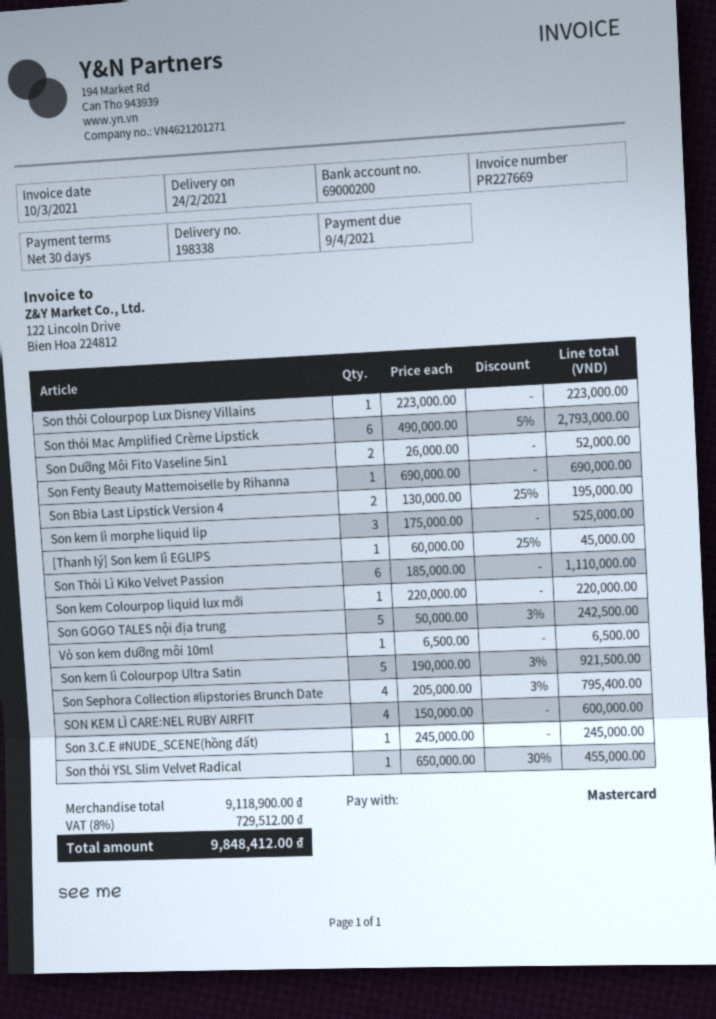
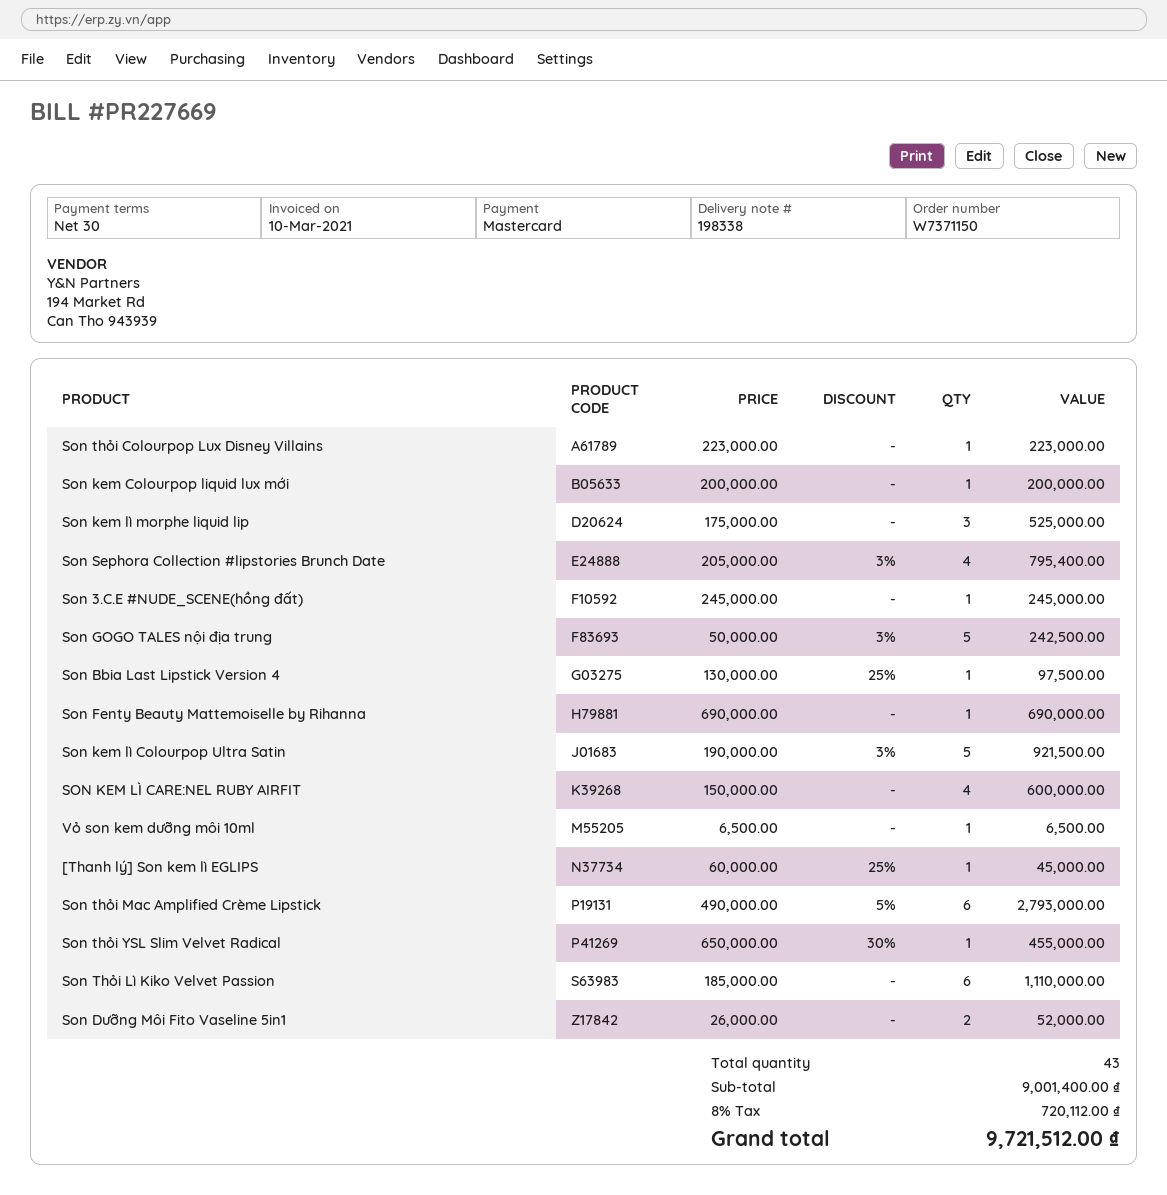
Son Bbia Last Lipstick Version 4: 2 x 130000.00 - 25% = 195000.00 -> 1 x 130000.00 - 25% = 97500.00
Son kem Colourpop liquid lux mới: 1 x 220000.00 = 220000.00 -> 1 x 200000.00 = 200000.00
subtotal: 9118900.00 -> 9001400.00
tax: 8% = 729512.00 -> 8% = 720112.00
total: 9848412.00 -> 9721512.00

